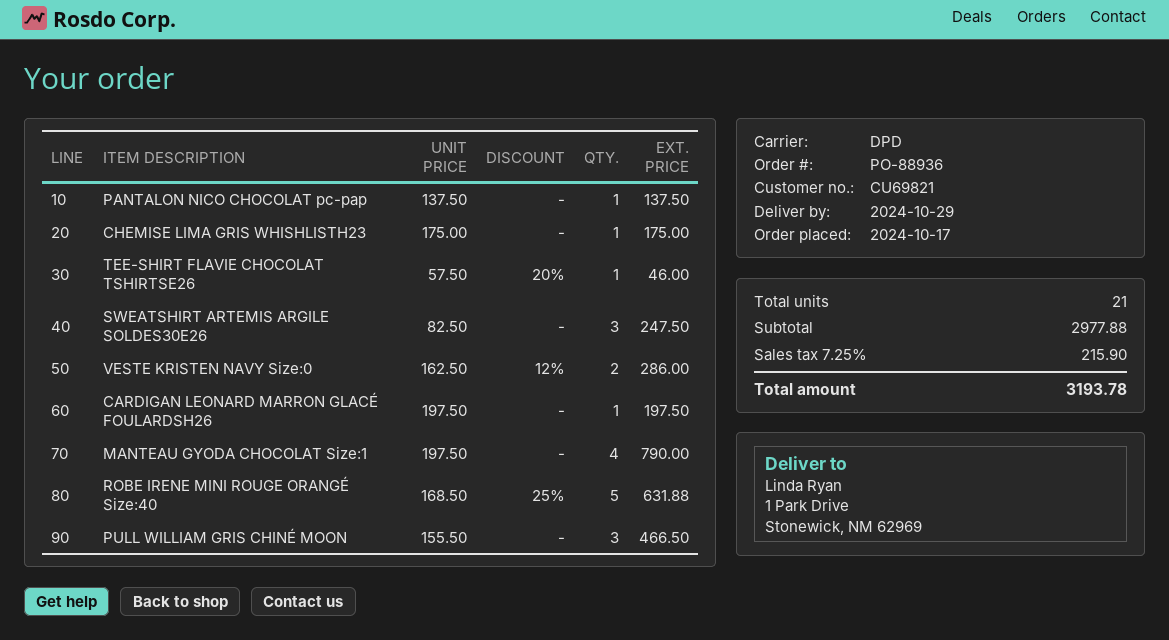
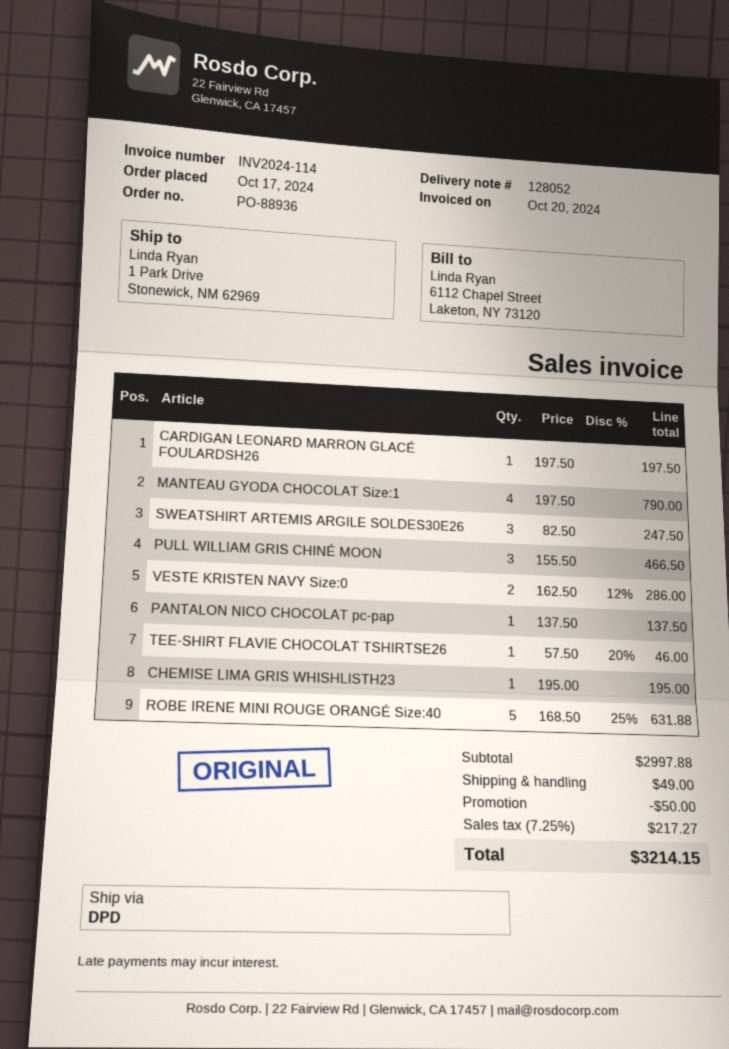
CHEMISE LIMA GRIS WHISHLISTH23: 1 x 175.00 = 175.00 -> 1 x 195.00 = 195.00
subtotal: 2977.88 -> 2997.88
discount: none -> 50.00
shipping: none -> 49.00
tax: 7.25% = 215.90 -> 7.25% = 217.27
total: 3193.78 -> 3214.15

